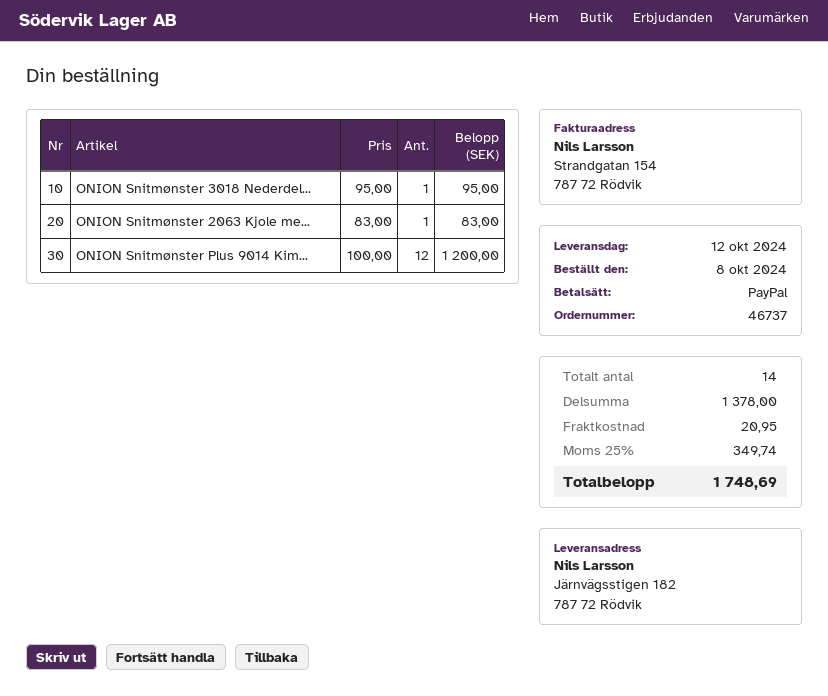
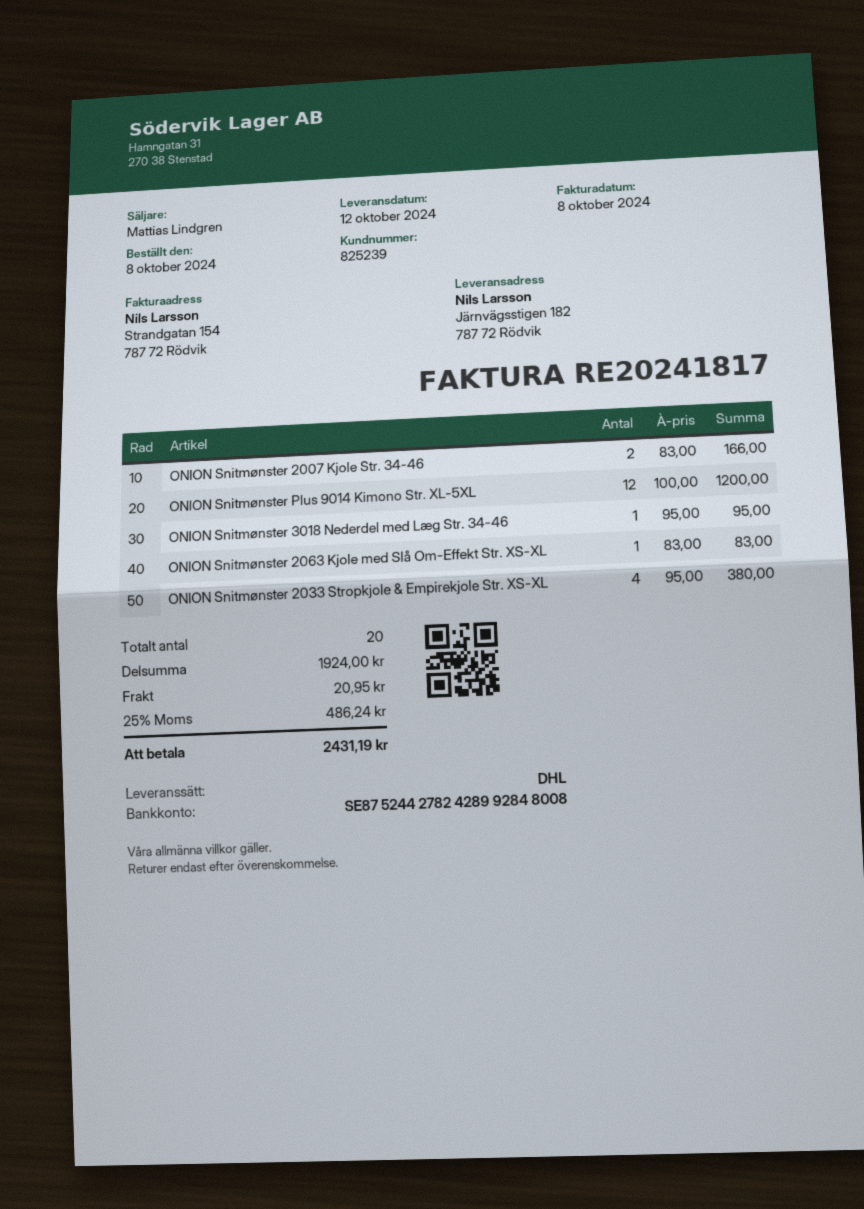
ONION Snitmønster 2007 Kjole Str. 34-46: none -> 2 x 83.00 = 166.00
ONION Snitmønster 2033 Stropkjole & Empirekjole Str. XS-XL: none -> 4 x 95.00 = 380.00
total quantity: 14 -> 20
subtotal: 1378.00 -> 1924.00
tax: 25% = 349.74 -> 25% = 486.24
total: 1748.69 -> 2431.19

